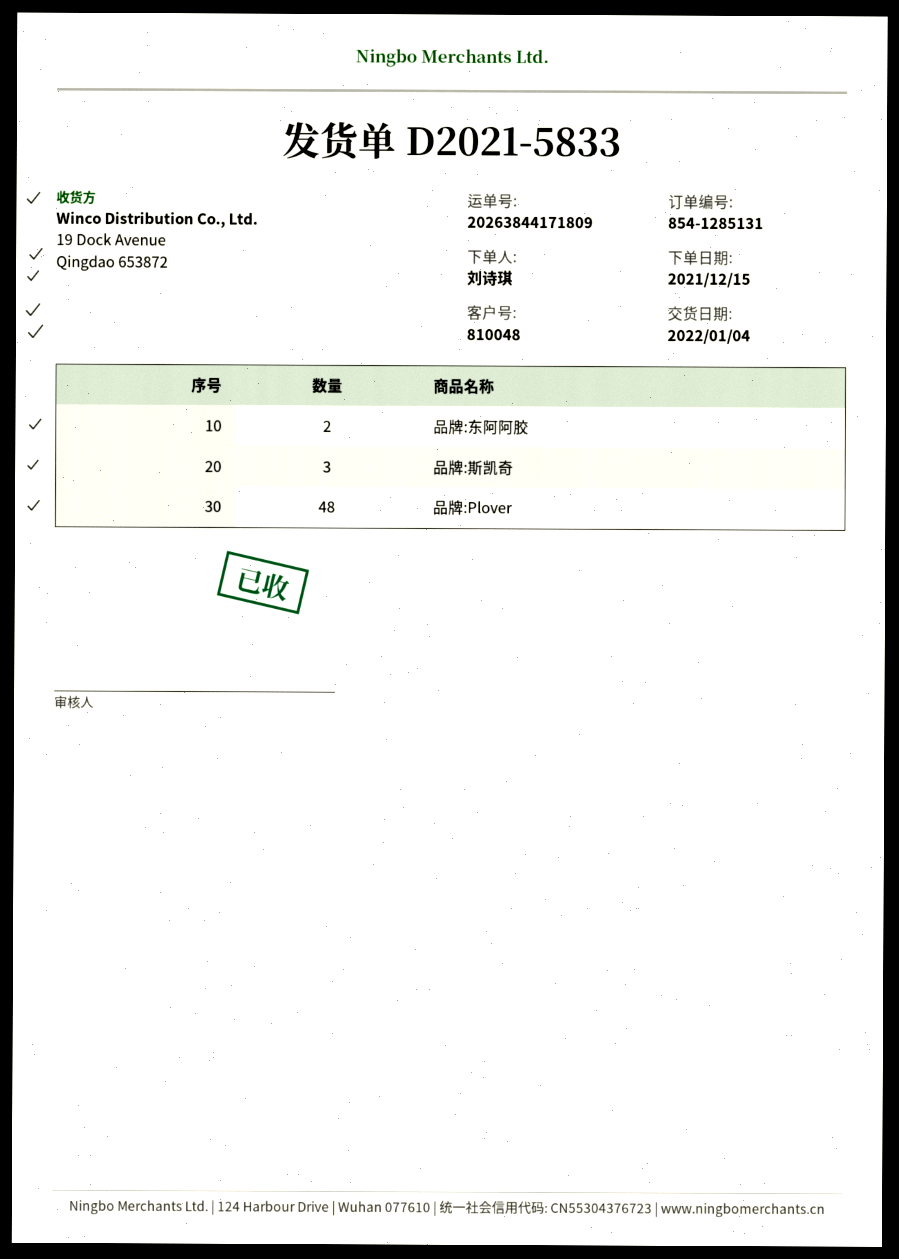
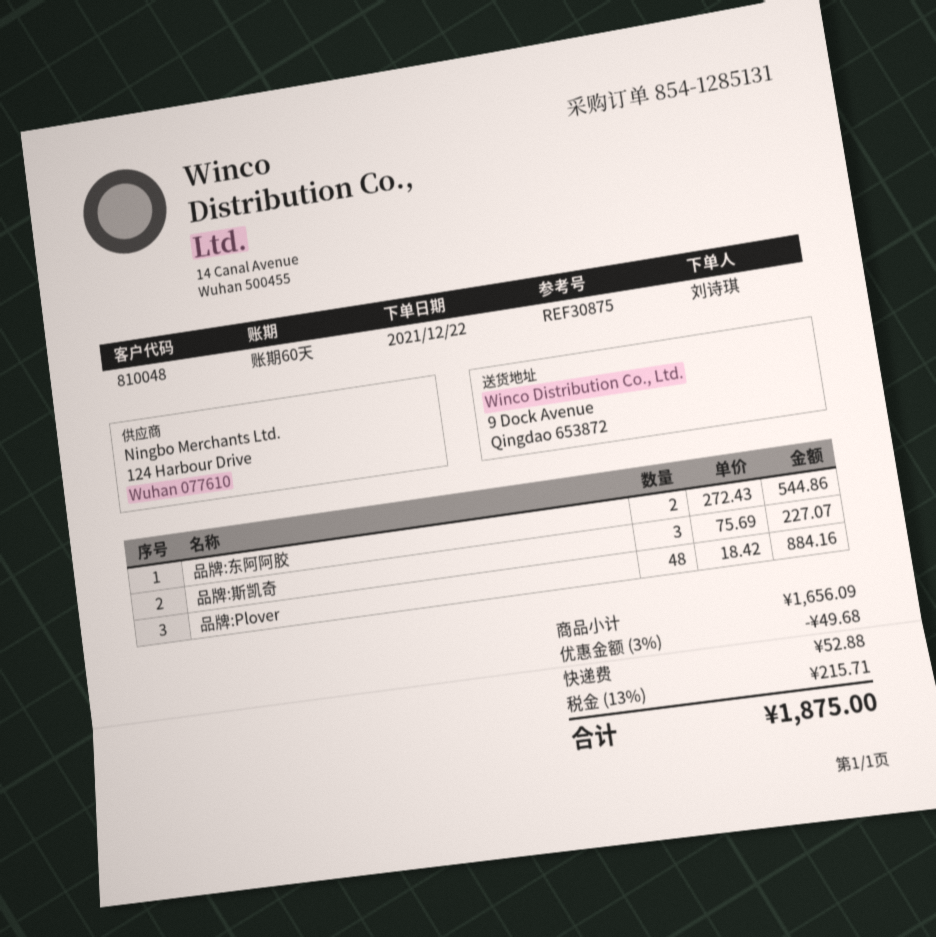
order date: 2021-12-15 -> 2021-12-22
ship to: 19 Dock Avenue, Qingdao 653872 -> 9 Dock Avenue, Qingdao 653872

